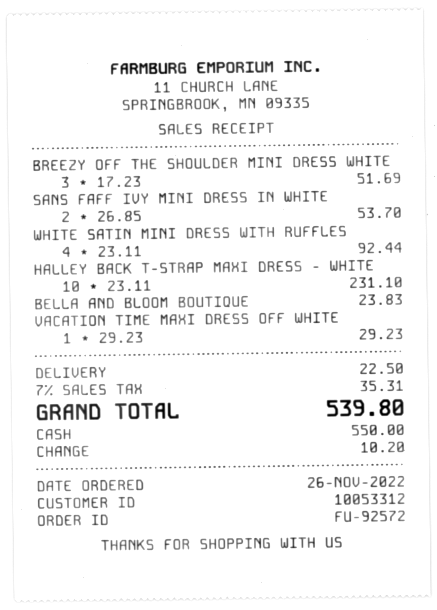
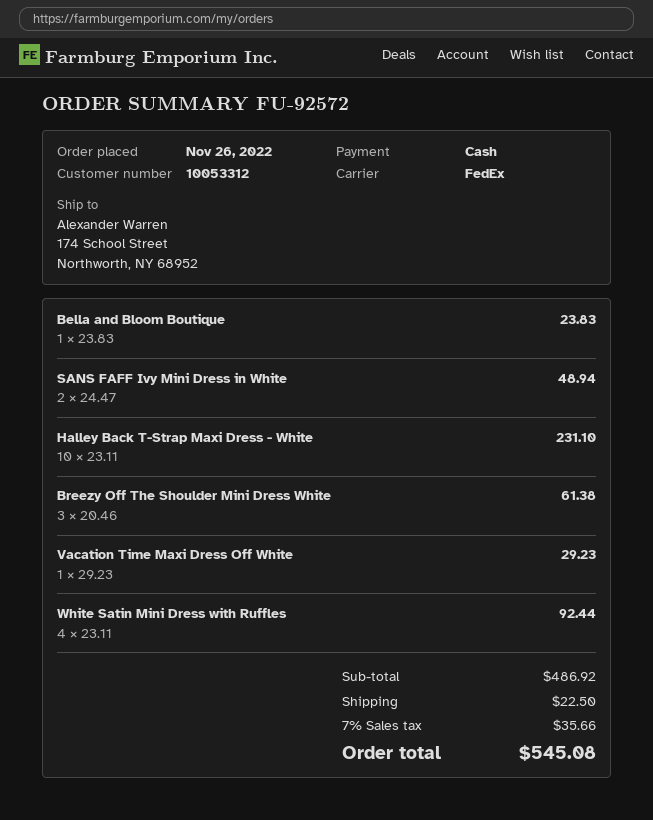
BREEZY OFF THE SHOULDER MINI DRESS WHITE: 3 x 17.23 = 51.69 -> 3 x 20.46 = 61.38
SANS FAFF IVY MINI DRESS IN WHITE: 2 x 26.85 = 53.70 -> 2 x 24.47 = 48.94
tax: 7% = 35.31 -> 7% = 35.66
total: 539.80 -> 545.08

